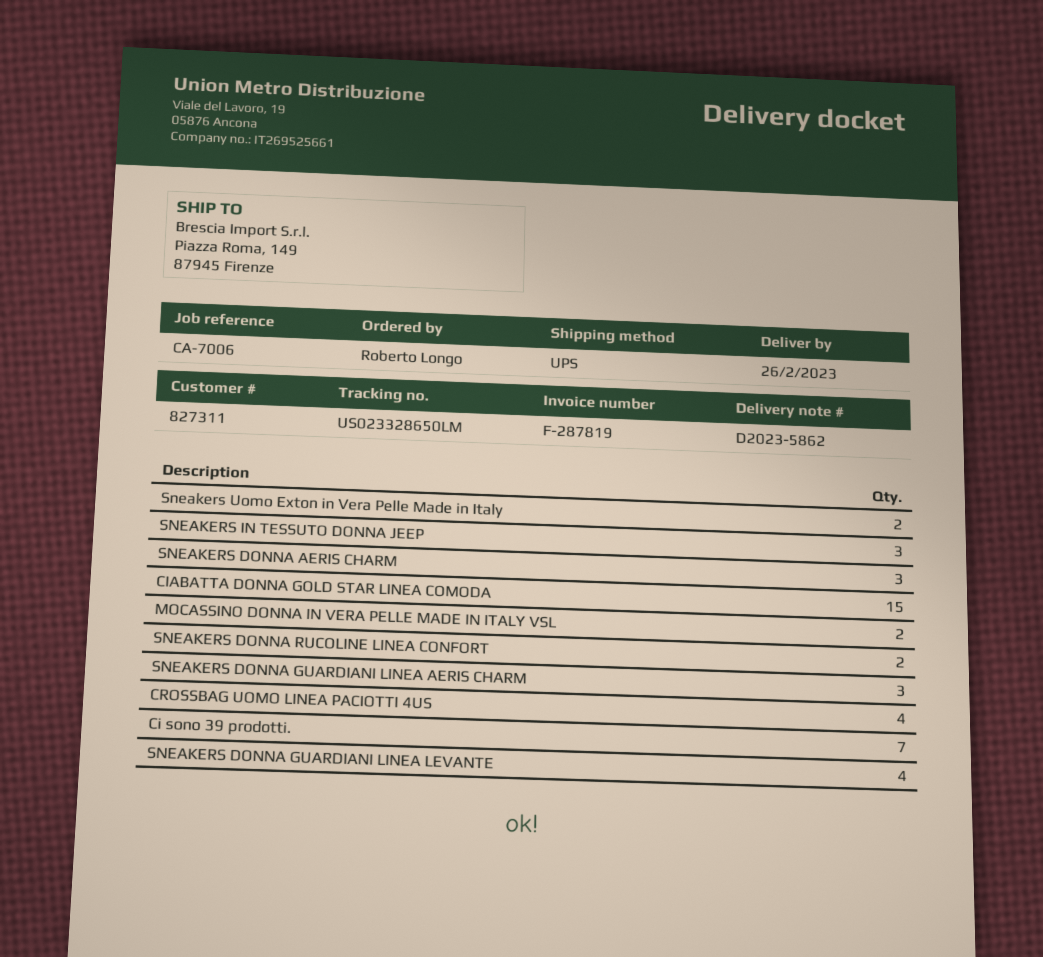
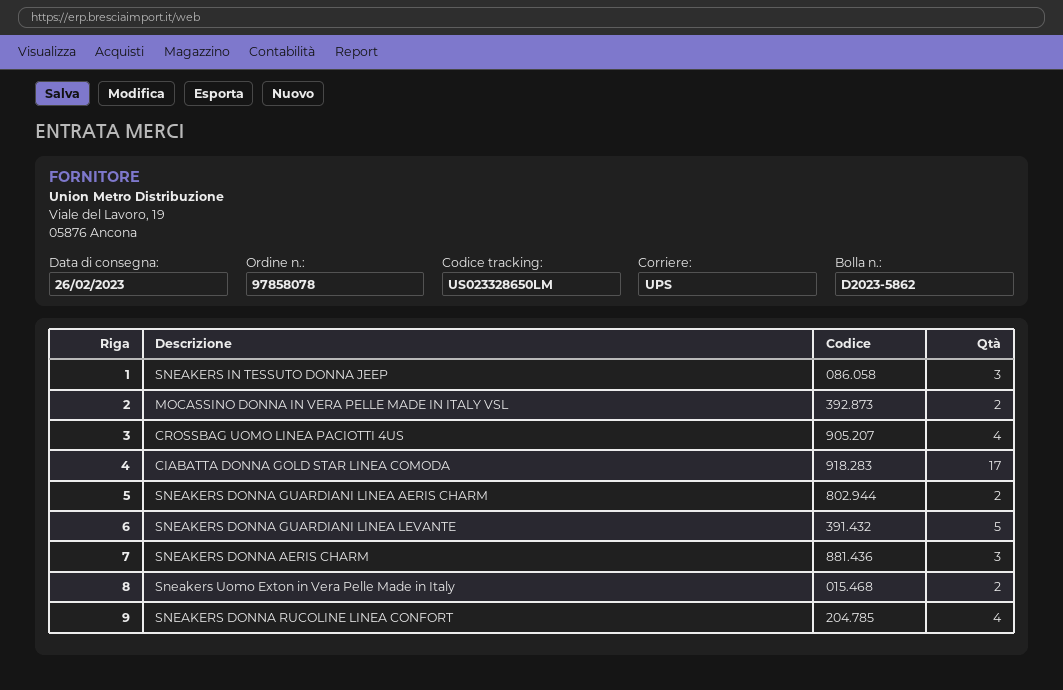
CIABATTA DONNA GOLD STAR LINEA COMODA: 15 -> 17
SNEAKERS DONNA RUCOLINE LINEA CONFORT: 2 -> 4
SNEAKERS DONNA GUARDIANI LINEA AERIS CHARM: 3 -> 2
Ci sono 39 prodotti.: 7 -> none
SNEAKERS DONNA GUARDIANI LINEA LEVANTE: 4 -> 5

